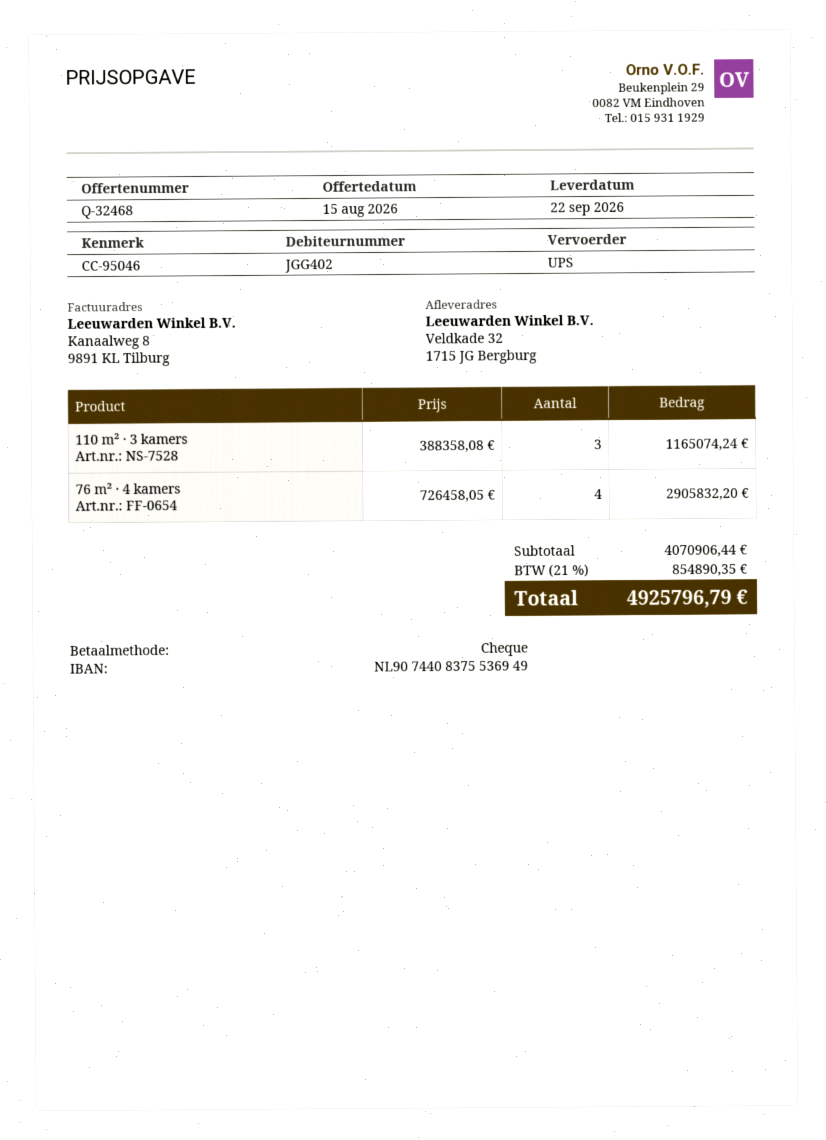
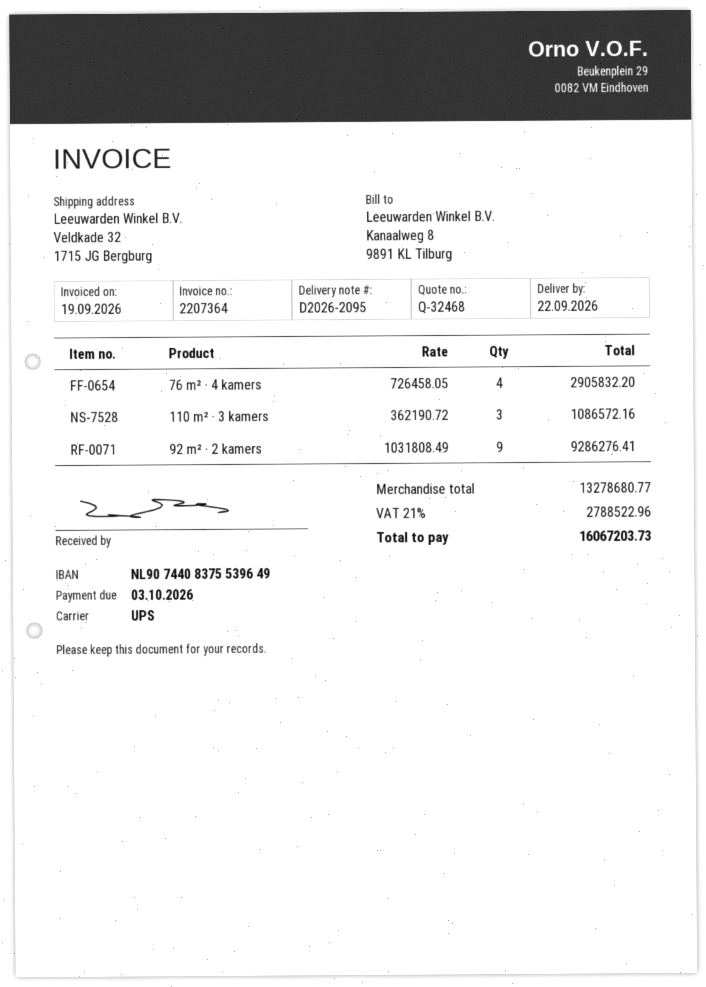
bank account: NL9074408375536949 -> NL9074408375539649
110 m² · 3 kamers: 3 x 388358.08 = 1165074.24 -> 3 x 362190.72 = 1086572.16
92 m² · 2 kamers: none -> 9 x 1031808.49 = 9286276.41
subtotal: 4070906.44 -> 13278680.77
tax: 21% = 854890.35 -> 21% = 2788522.96
total: 4925796.79 -> 16067203.73

